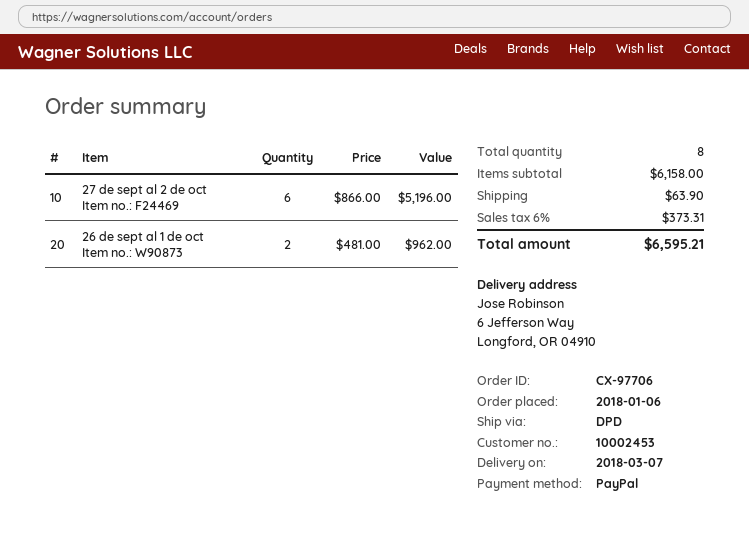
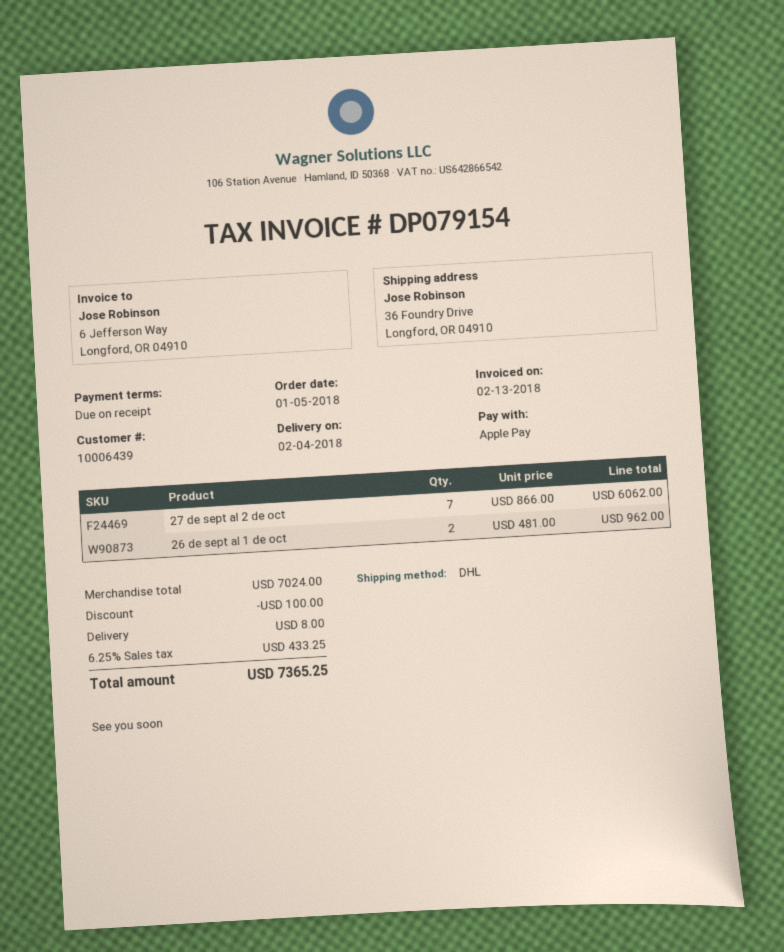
order date: 2018-01-06 -> 2018-01-05
delivery date: 2018-03-07 -> 2018-02-04
customer number: 10002453 -> 10006439
payment method: PayPal -> Apple Pay
shipping method: DPD -> DHL
ship to: 6 Jefferson Way, Longford, OR 04910 -> 36 Foundry Drive, Longford, OR 04910
27 de sept al 2 de oct: 6 x 866.00 = 5196.00 -> 7 x 866.00 = 6062.00
subtotal: 6158.00 -> 7024.00
discount: none -> 100.00
shipping: 63.90 -> 8.00
tax: 6% = 373.31 -> 6.25% = 433.25
total: 6595.21 -> 7365.25

